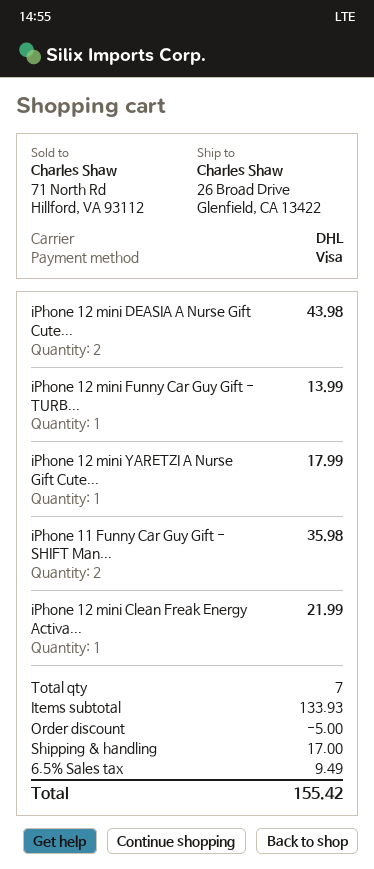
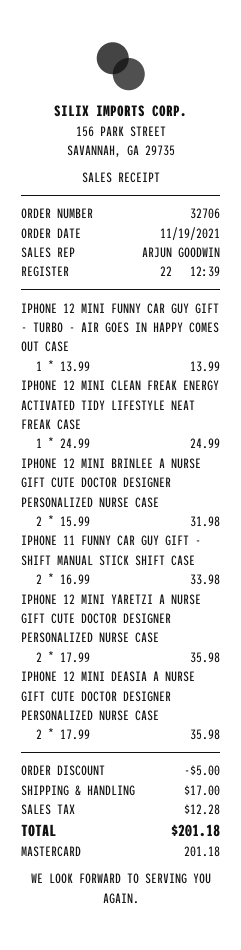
payment method: Visa -> Mastercard
iPhone 12 mini DEASIA A Nurse Gift Cute...: 2 for 43.98 -> 2 for 35.98
iPhone 12 mini YARETZI A Nurse Gift Cute...: 1 for 17.99 -> 2 for 35.98
iPhone 11 Funny Car Guy Gift - SHIFT Man...: 2 for 35.98 -> 2 for 33.98
iPhone 12 mini Clean Freak Energy Activa...: 1 for 21.99 -> 1 for 24.99
IPHONE 12 MINI BRINLEE A NURSE GIFT CUTE DOCTOR DESIGNER PERSONALIZED NURSE CASE: none -> 2 for 31.98
tax: 9.49 -> 12.28
total: 155.42 -> 201.18

